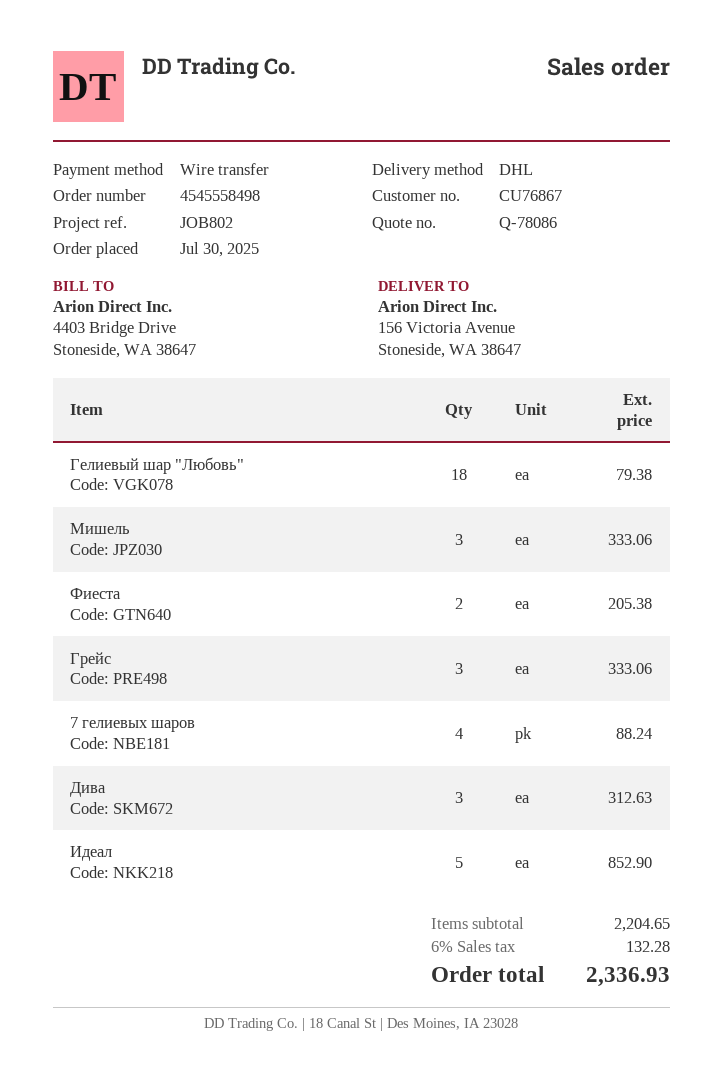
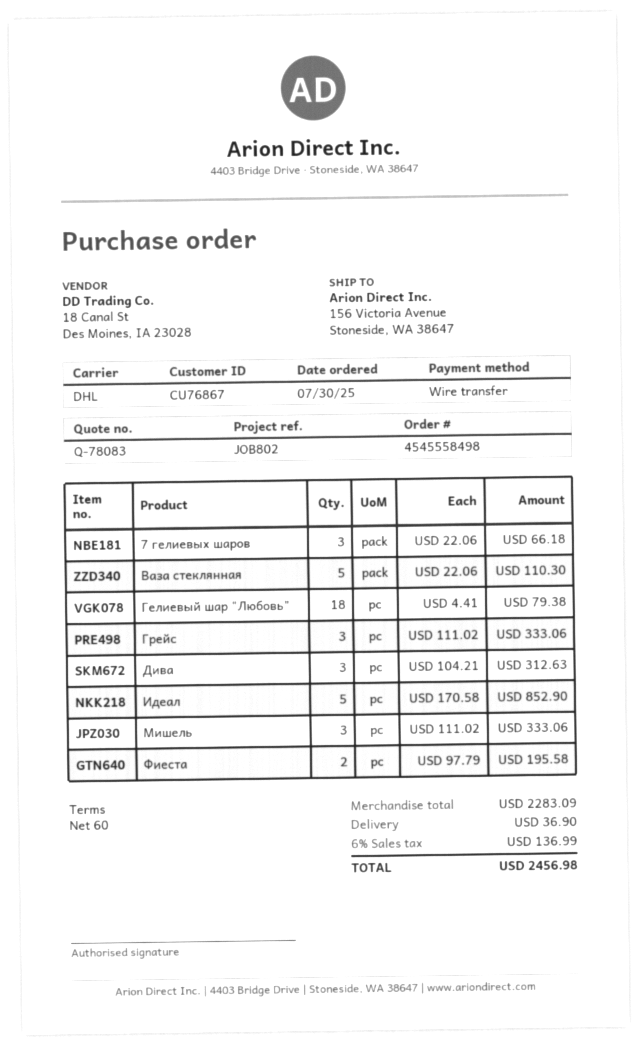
quote number: Q-78086 -> Q-78083
Фиеста: 2 for 205.38 -> 2 for 195.58
7 гелиевых шаров: 4 for 88.24 -> 3 for 66.18
Ваза стеклянная: none -> 5 for 110.30
subtotal: 2204.65 -> 2283.09
shipping: none -> 36.90
tax: 6% = 132.28 -> 6% = 136.99
total: 2336.93 -> 2456.98

